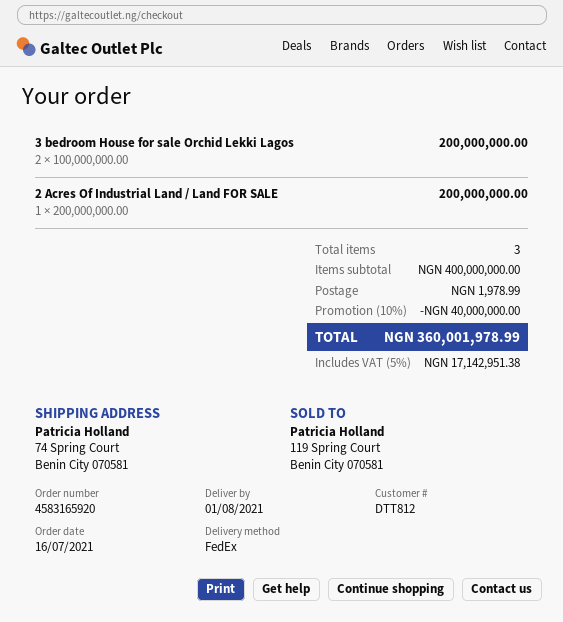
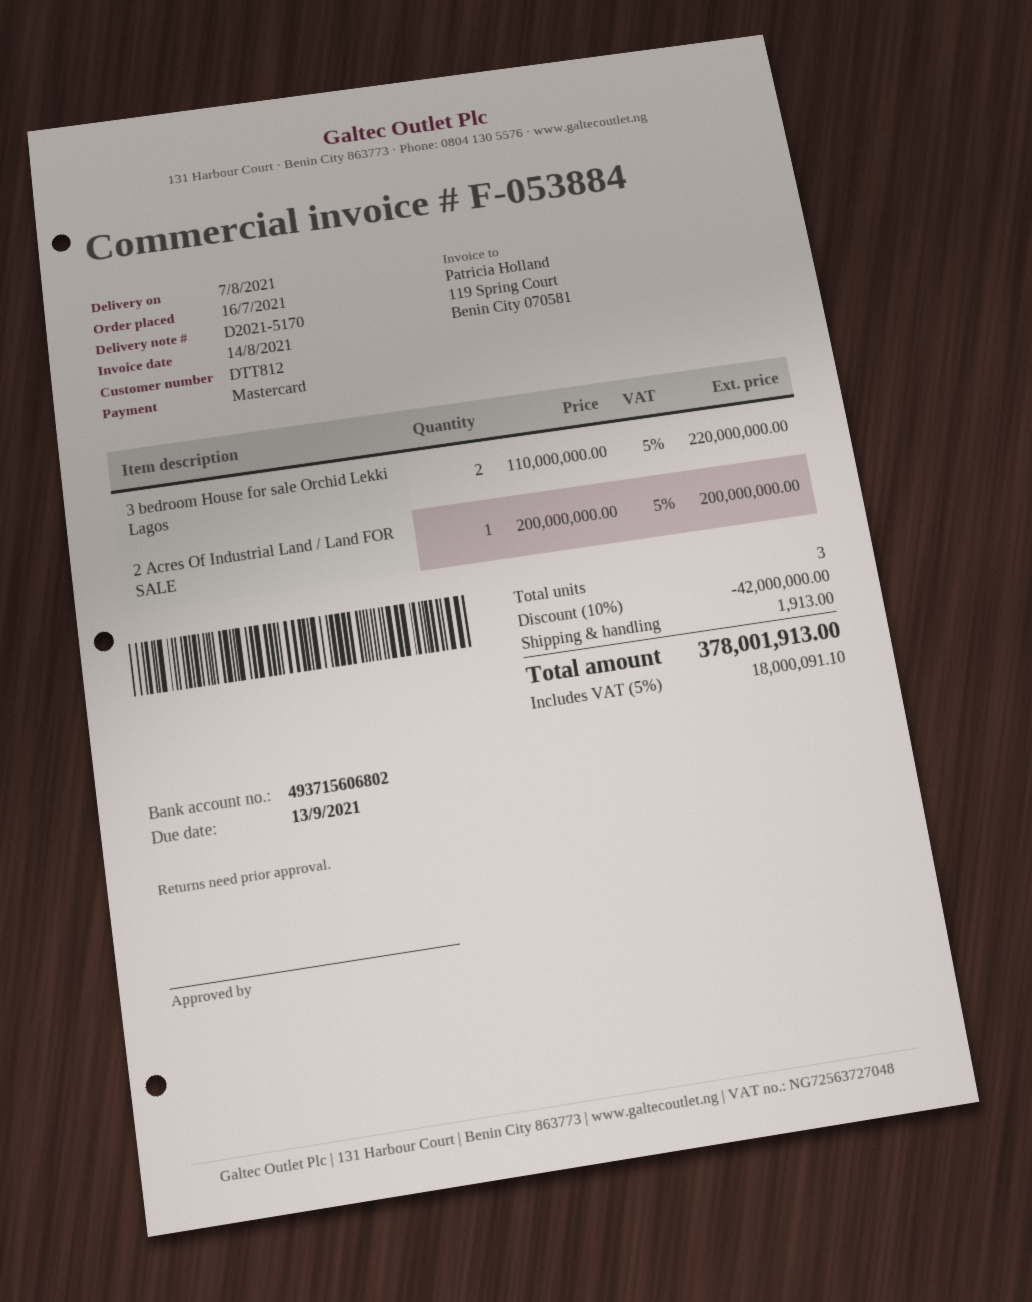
delivery date: 2021-08-01 -> 2021-08-07
3 bedroom House for sale Orchid Lekki Lagos: 2 x 100000000.00 = 200000000.00 -> 2 x 110000000.00 = 220000000.00
discount: 10% = 40000000.00 -> 10% = 42000000.00
shipping: 1978.99 -> 1913.00
tax: 5% = 17142951.38 -> 5% = 18000091.10
total: 360001978.99 -> 378001913.00

